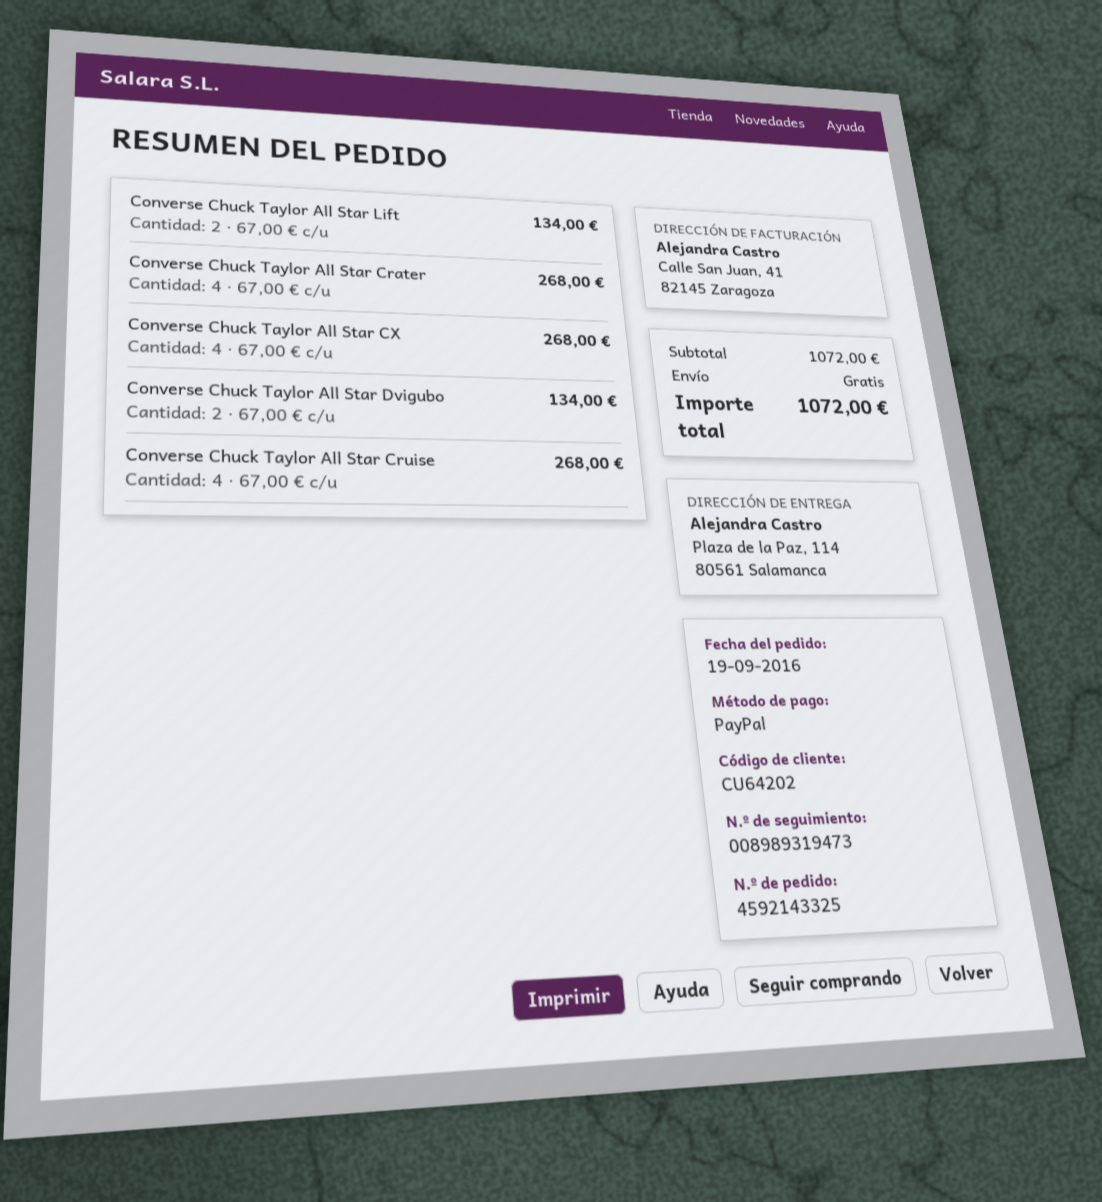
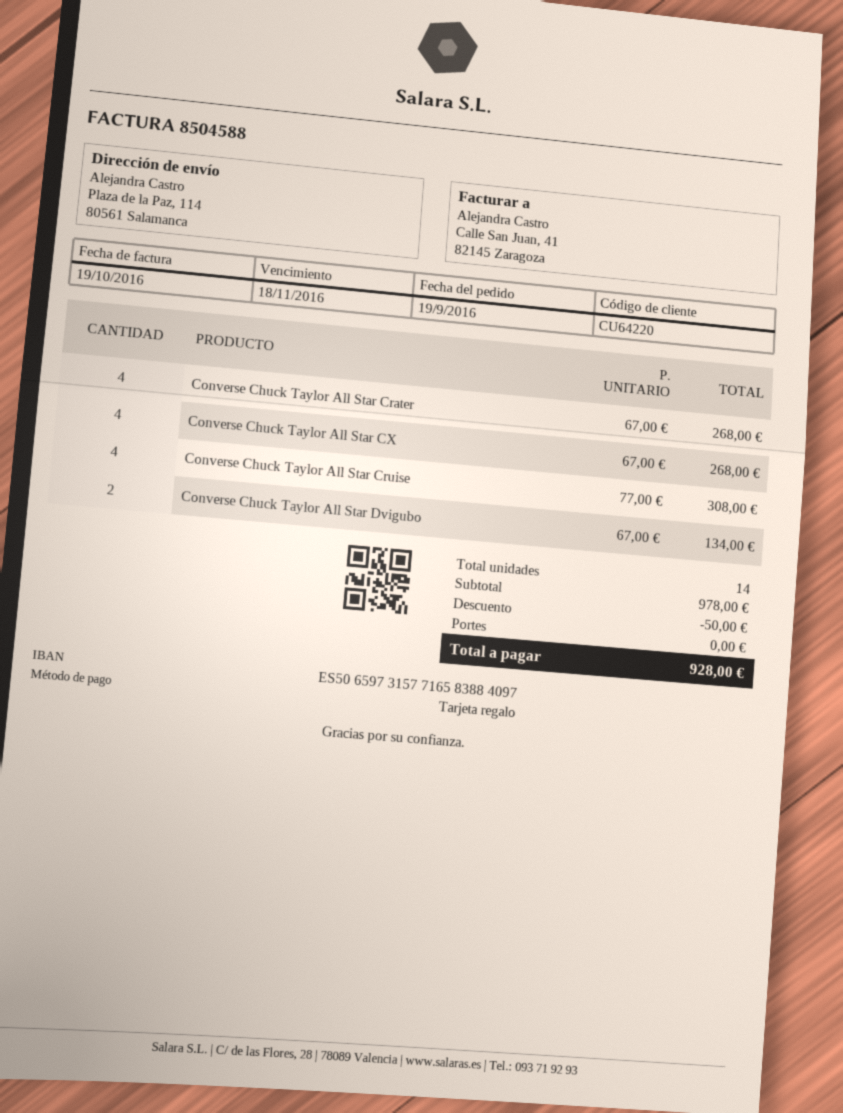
customer number: CU64202 -> CU64220
payment method: PayPal -> gift card
Converse Chuck Taylor All Star Lift: 2 x 67.00 = 134.00 -> none
Converse Chuck Taylor All Star Cruise: 4 x 67.00 = 268.00 -> 4 x 77.00 = 308.00
subtotal: 1072.00 -> 978.00
discount: none -> 50.00
total: 1072.00 -> 928.00

